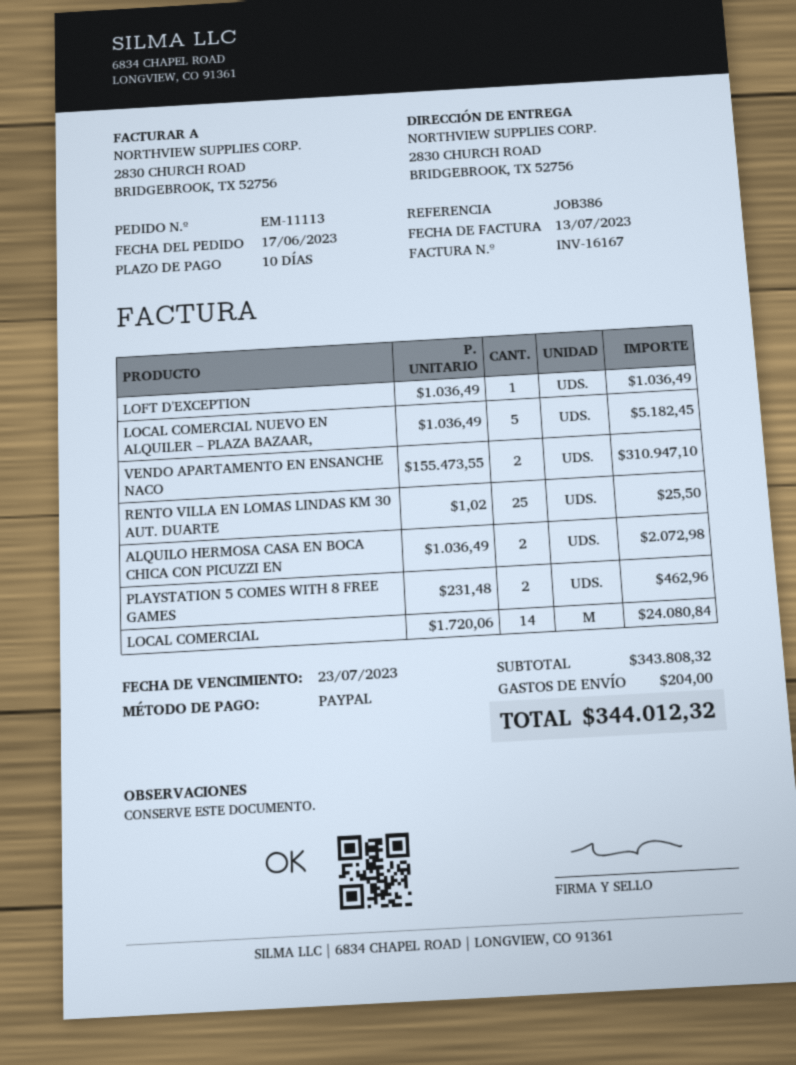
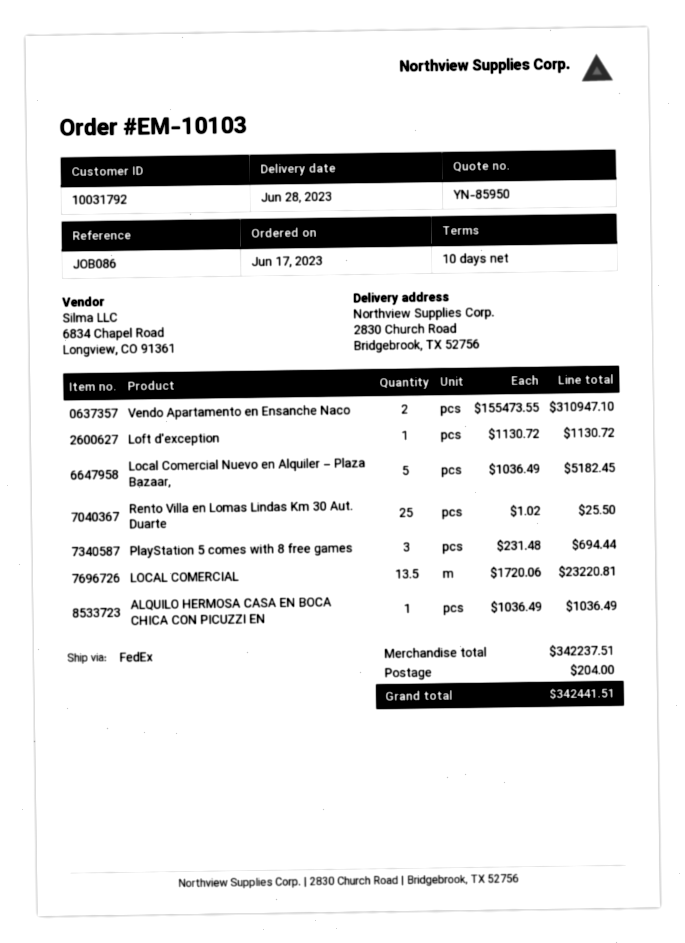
order number: EM-11113 -> EM-10103
reference: JOB386 -> JOB086
LOFT D'EXCEPTION: 1 x 1036.49 = 1036.49 -> 1 x 1130.72 = 1130.72
ALQUILO HERMOSA CASA EN BOCA CHICA CON PICUZZI EN: 2 x 1036.49 = 2072.98 -> 1 x 1036.49 = 1036.49
PLAYSTATION 5 COMES WITH 8 FREE GAMES: 2 x 231.48 = 462.96 -> 3 x 231.48 = 694.44
LOCAL COMERCIAL: 14 x 1720.06 = 24080.84 -> 13.5 x 1720.06 = 23220.81
subtotal: 343808.32 -> 342237.51
total: 344012.32 -> 342441.51

